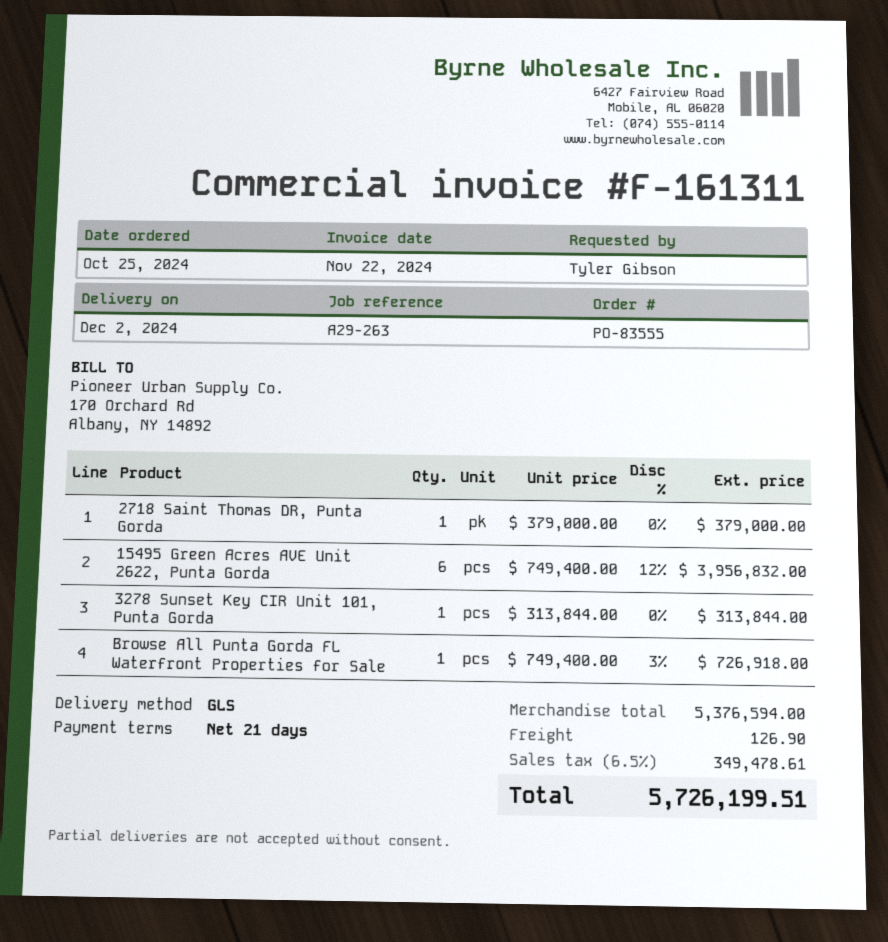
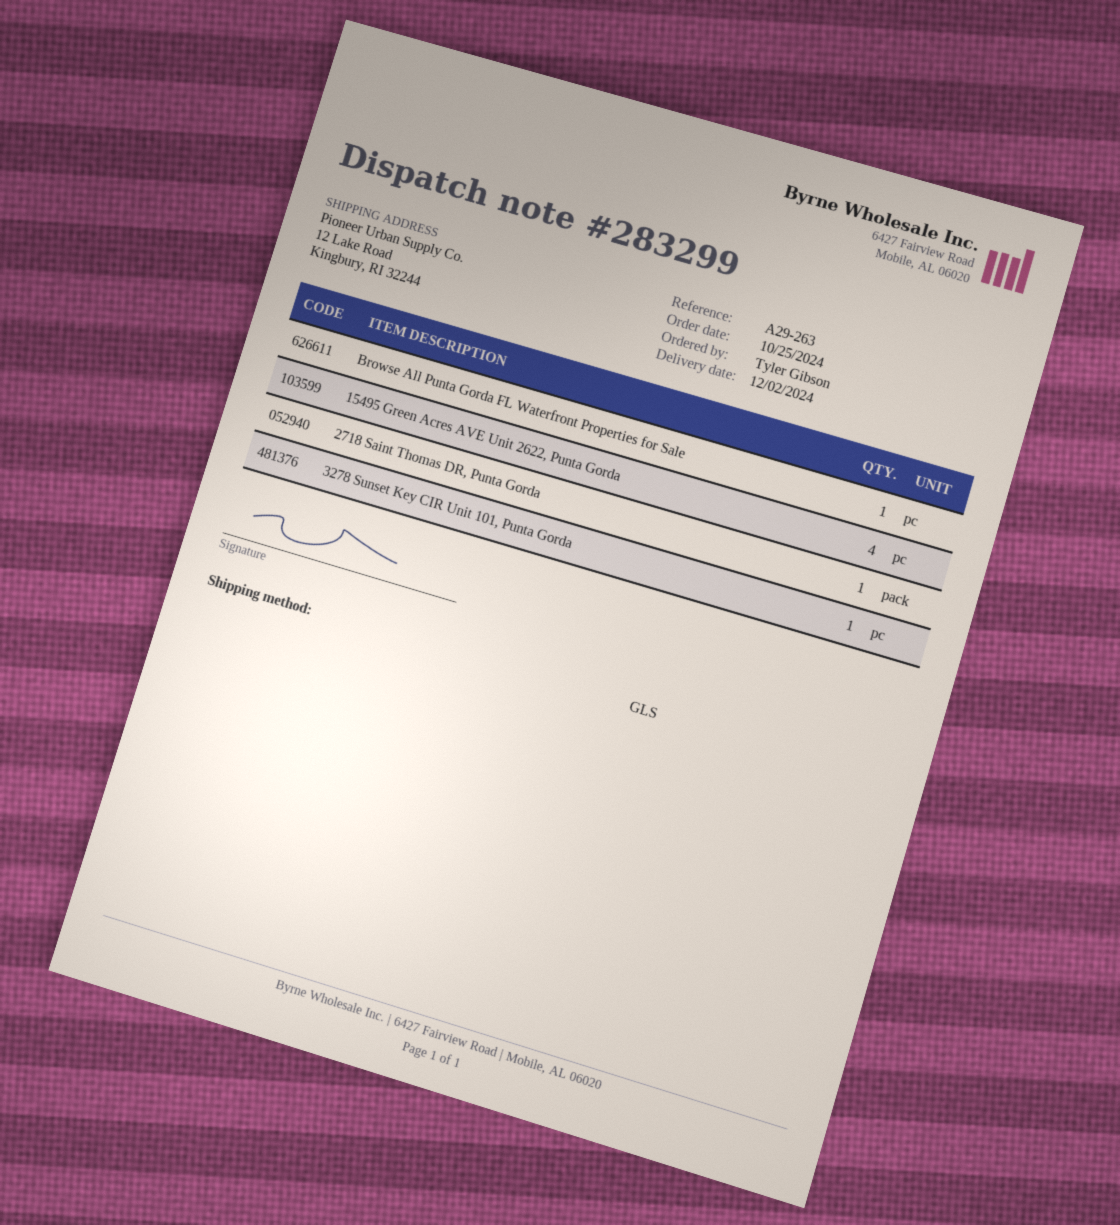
15495 Green Acres AVE Unit 2622, Punta Gorda: 6 -> 4

